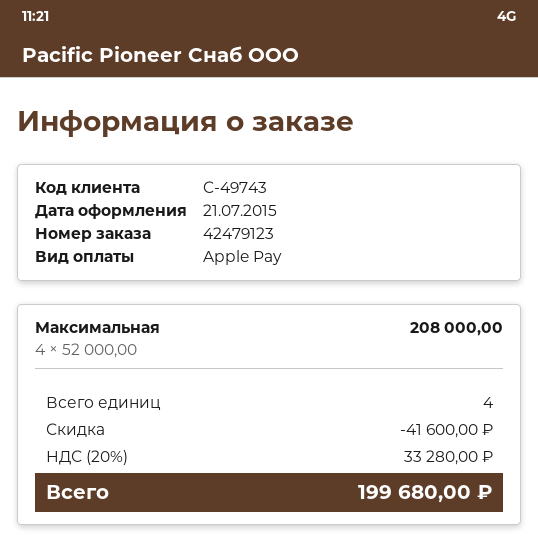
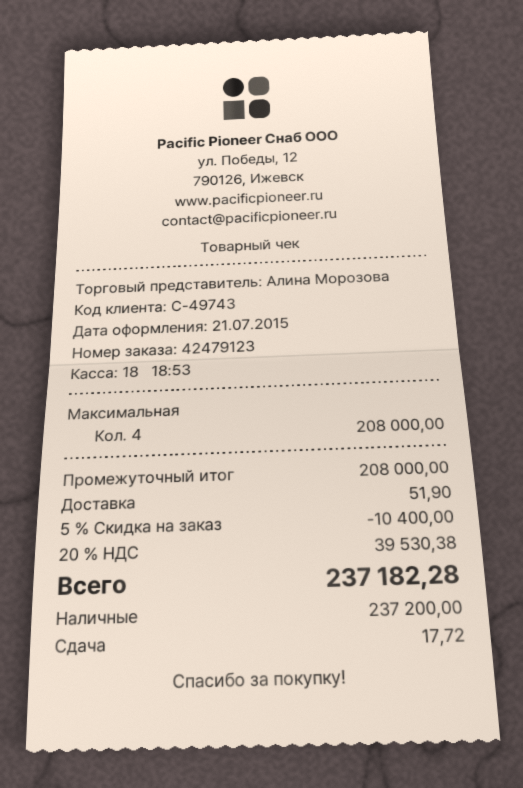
payment method: Apple Pay -> cash
discount: 41600.00 -> 10400.00
shipping: none -> 51.90
tax: 20% = 33280.00 -> 20% = 39530.38
total: 199680.00 -> 237182.28

